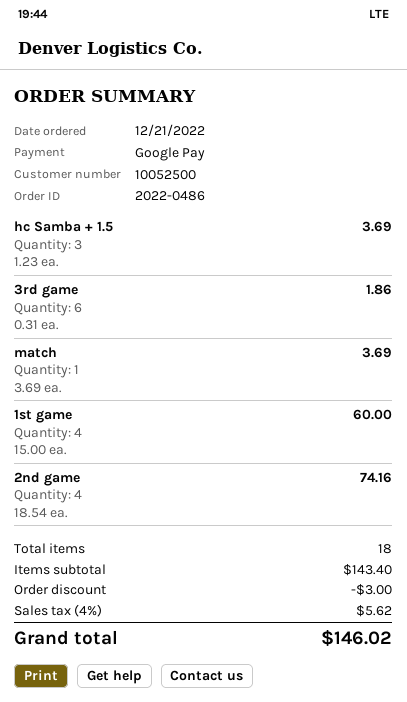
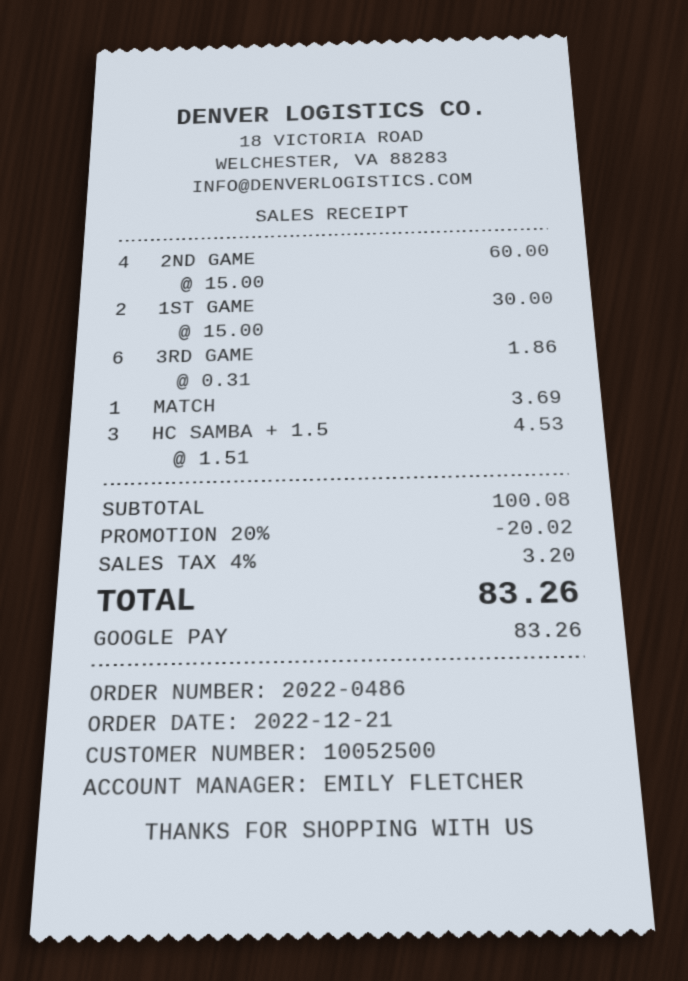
hc Samba + 1.5: 3 x 1.23 = 3.69 -> 3 x 1.51 = 4.53
1st game: 4 x 15.00 = 60.00 -> 2 x 15.00 = 30.00
2nd game: 4 x 18.54 = 74.16 -> 4 x 15.00 = 60.00
subtotal: 143.40 -> 100.08
discount: 3.00 -> 20.02
tax: 4% = 5.62 -> 4% = 3.20
total: 146.02 -> 83.26

